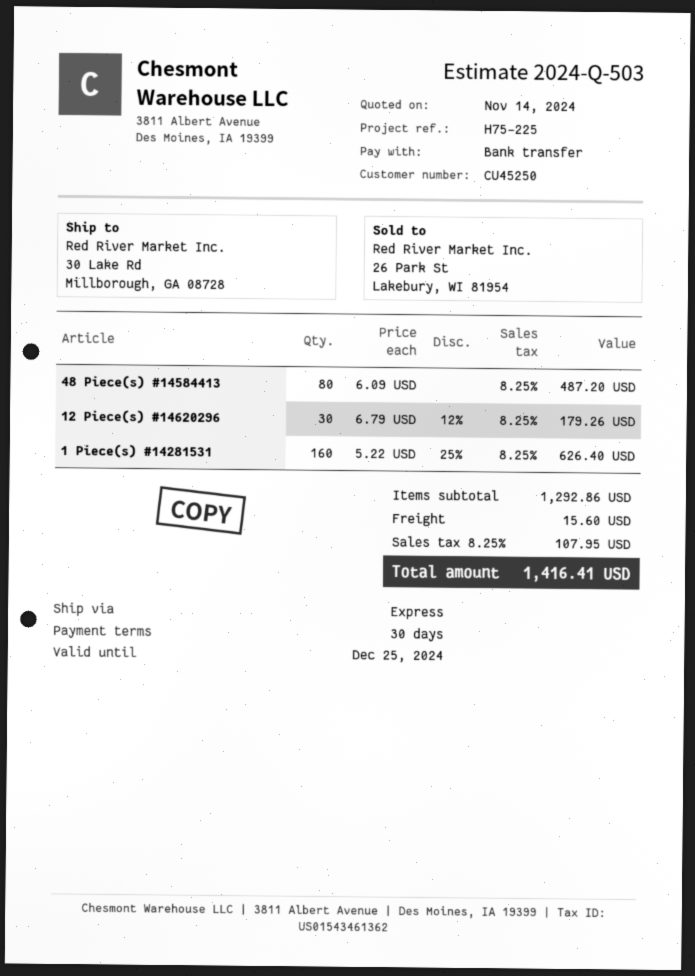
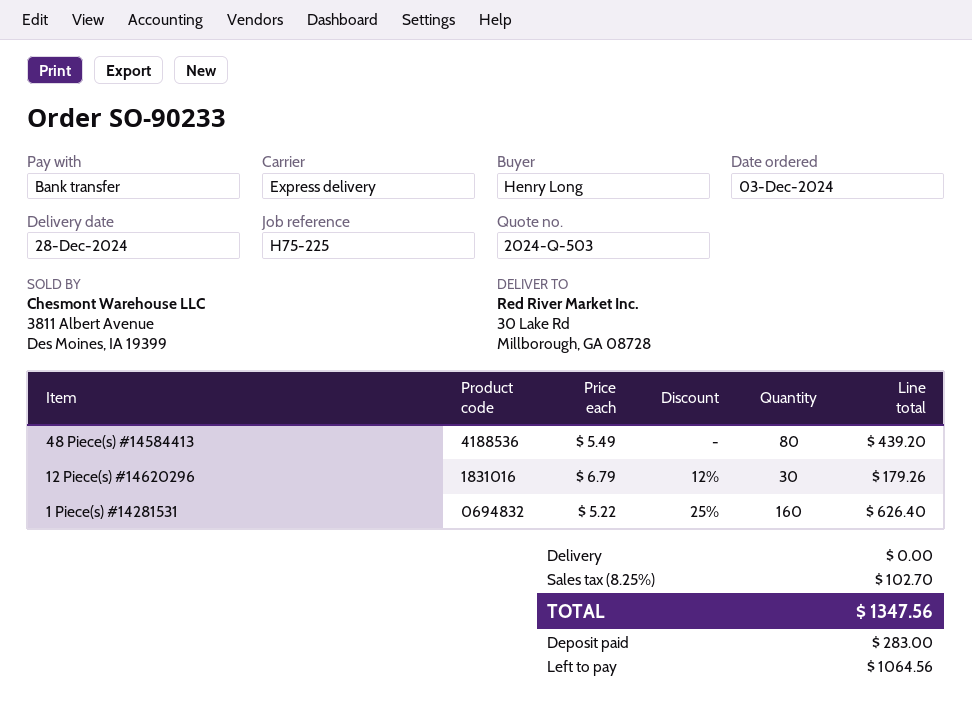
48 Piece(s) #14584413: 80 x 6.09 = 487.20 -> 80 x 5.49 = 439.20
shipping: 15.60 -> 0.00
tax: 8.25% = 107.95 -> 8.25% = 102.70
total: 1416.41 -> 1347.56

